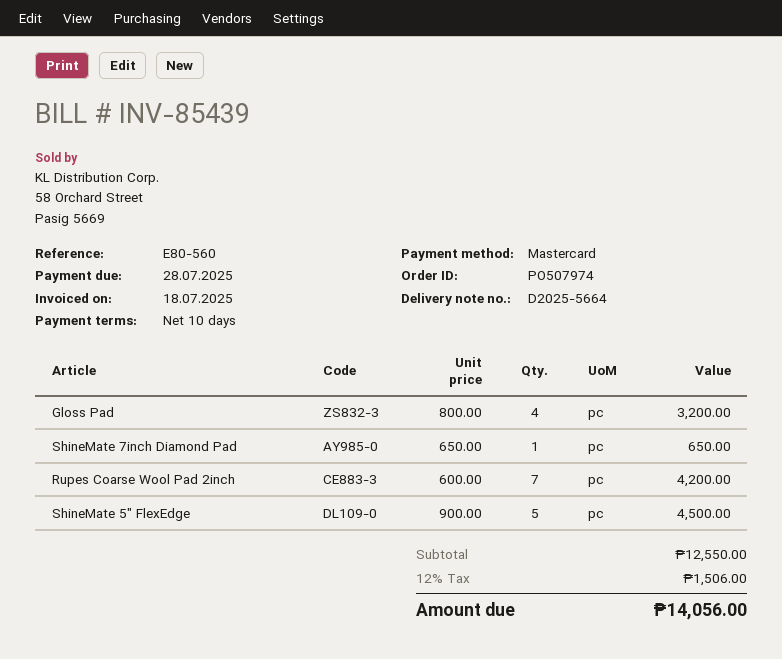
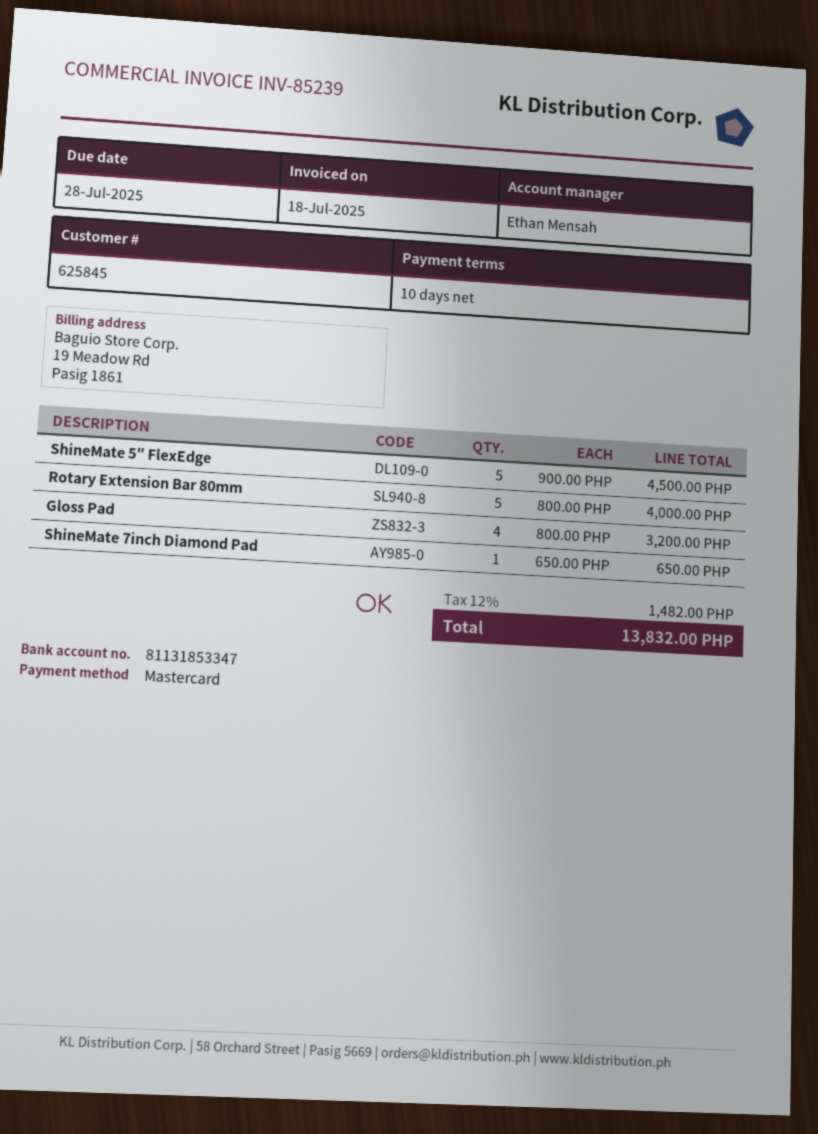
invoice number: INV-85439 -> INV-85239
Rupes Coarse Wool Pad 2inch: 7 x 600.00 = 4200.00 -> none
Rotary Extension Bar 80mm: none -> 5 x 800.00 = 4000.00
tax: 12% = 1506.00 -> 12% = 1482.00
total: 14056.00 -> 13832.00

